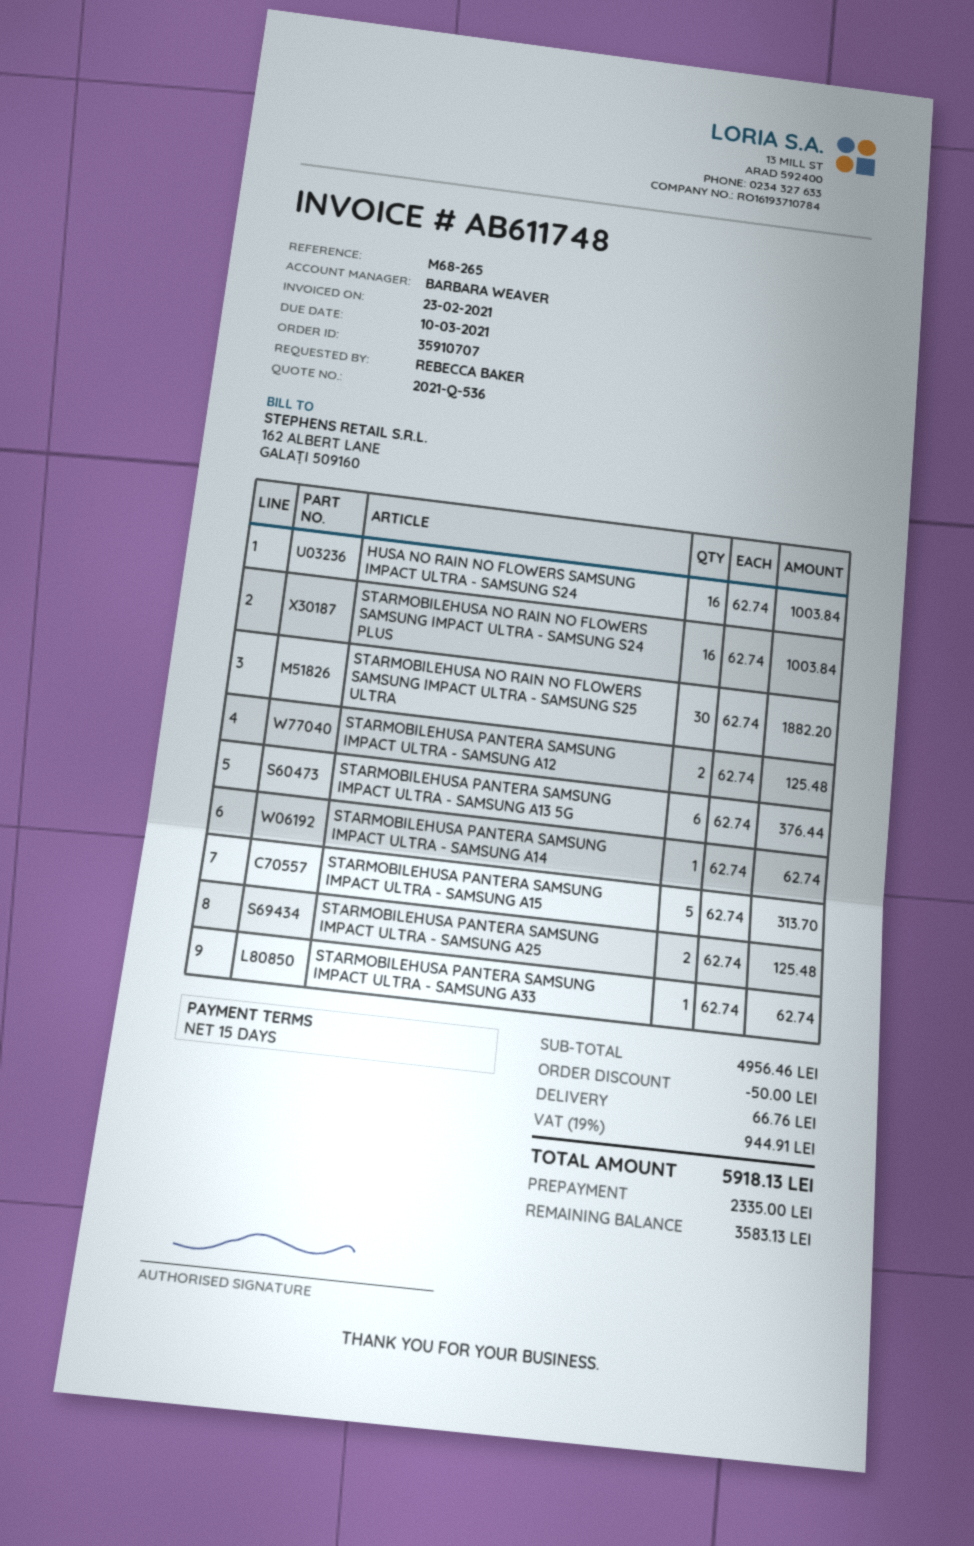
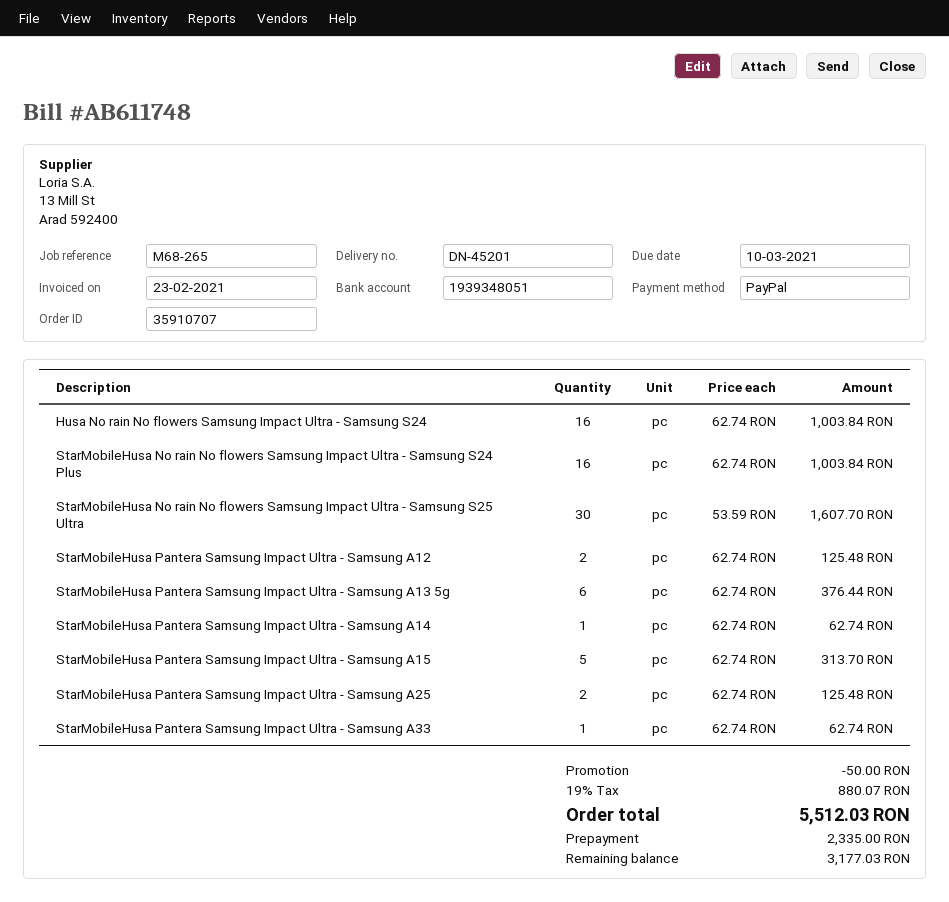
STARMOBILEHUSA NO RAIN NO FLOWERS SAMSUNG IMPACT ULTRA - SAMSUNG S25 ULTRA: 30 x 62.74 = 1882.20 -> 30 x 53.59 = 1607.70
shipping: 66.76 -> none
tax: 19% = 944.91 -> 19% = 880.07
total: 5918.13 -> 5512.03
balance: 3583.13 -> 3177.03

